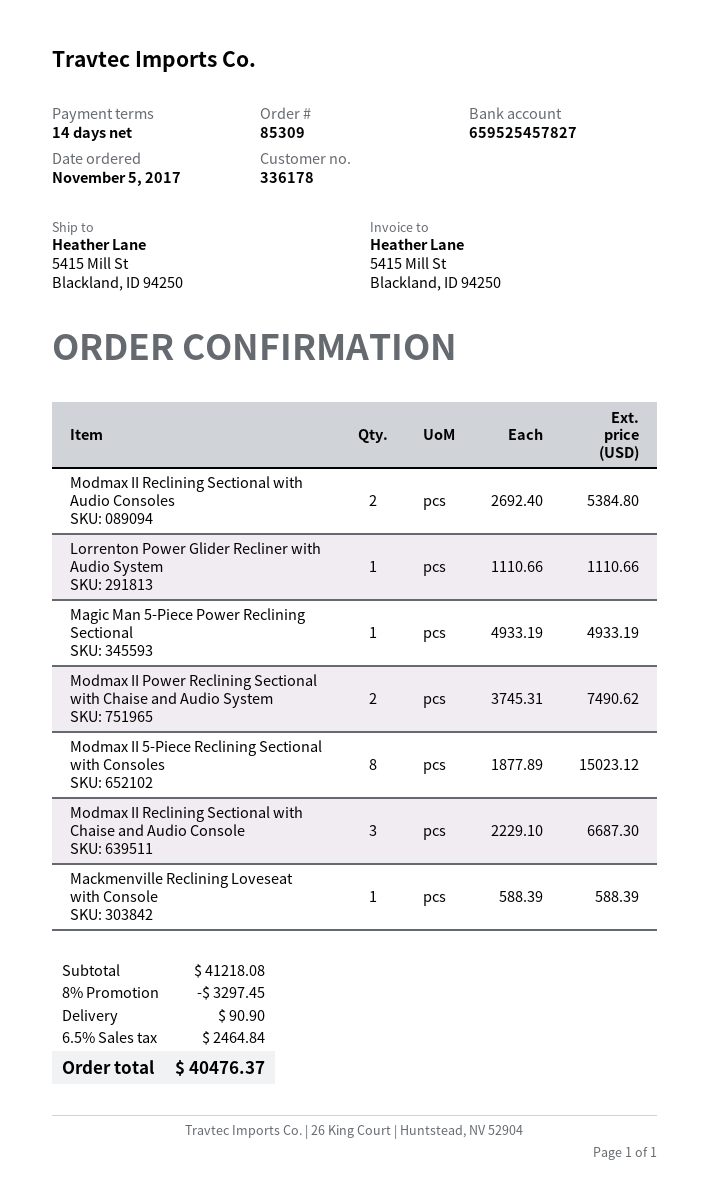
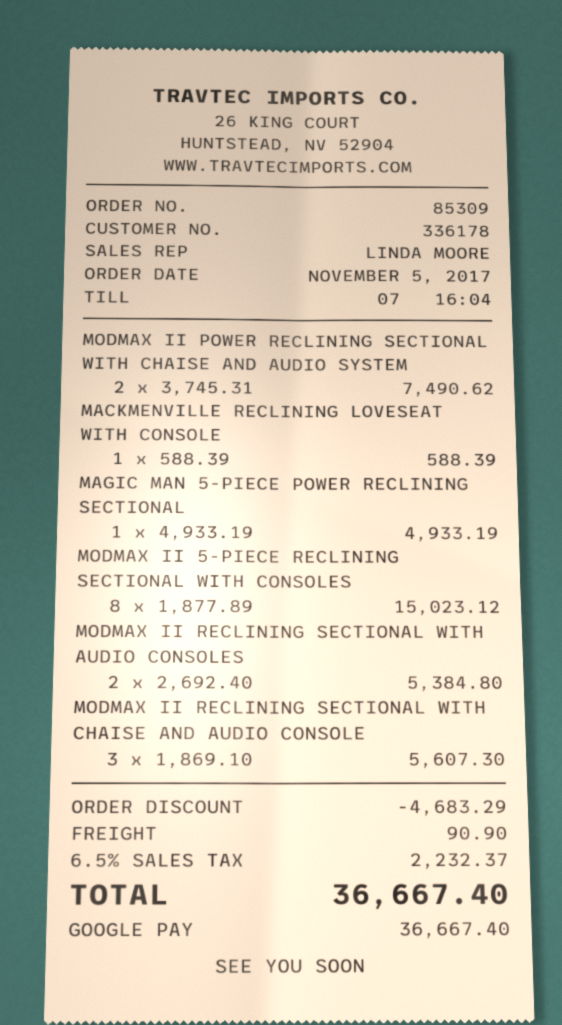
Lorrenton Power Glider Recliner with Audio System: 1 x 1110.66 = 1110.66 -> none
Modmax II Reclining Sectional with Chaise and Audio Console: 3 x 2229.10 = 6687.30 -> 3 x 1869.10 = 5607.30
discount: 3297.45 -> 4683.29
tax: 6.5% = 2464.84 -> 6.5% = 2232.37
total: 40476.37 -> 36667.40

